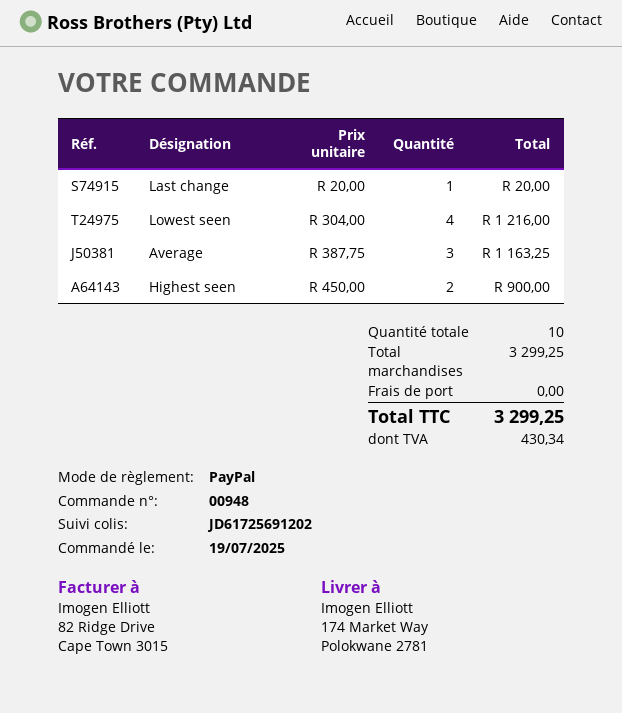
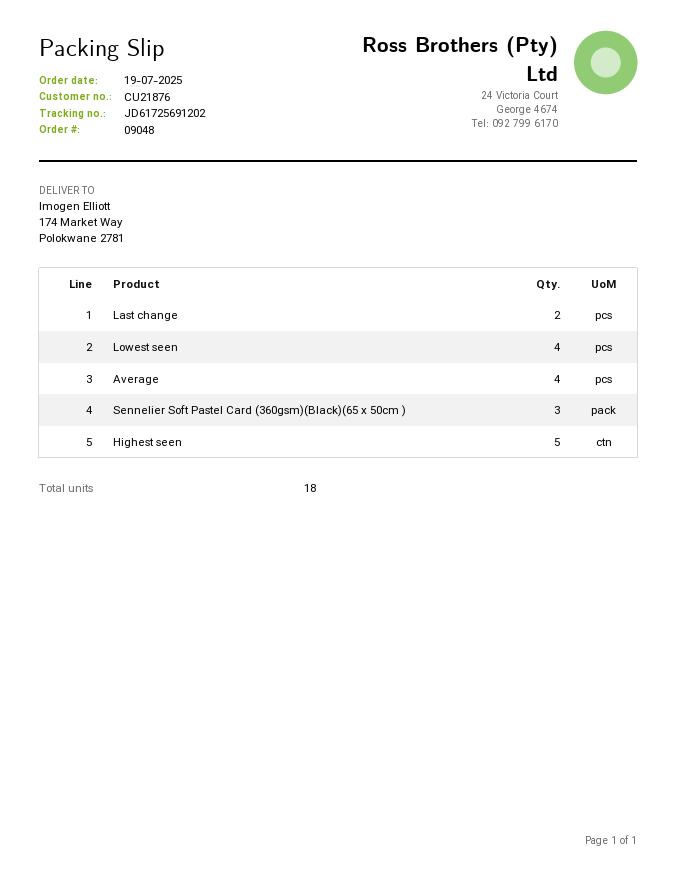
order number: 00948 -> 09048
Last change: 1 -> 2
Average: 3 -> 4
Highest seen: 2 -> 5
Sennelier Soft Pastel Card (360gsm)(Black)(65 x 50cm ): none -> 3
total quantity: 10 -> 18

